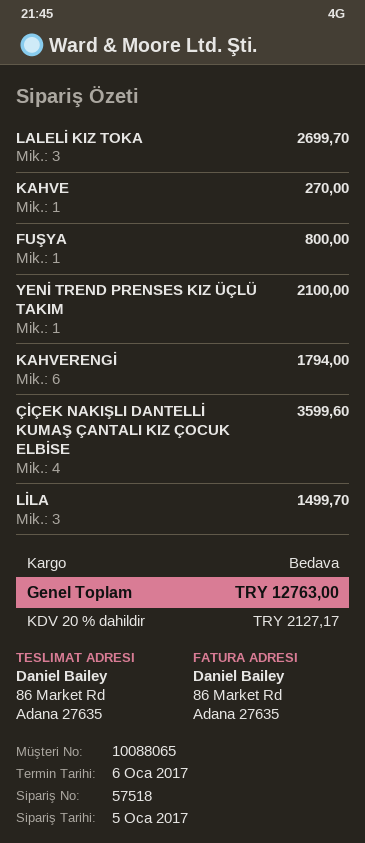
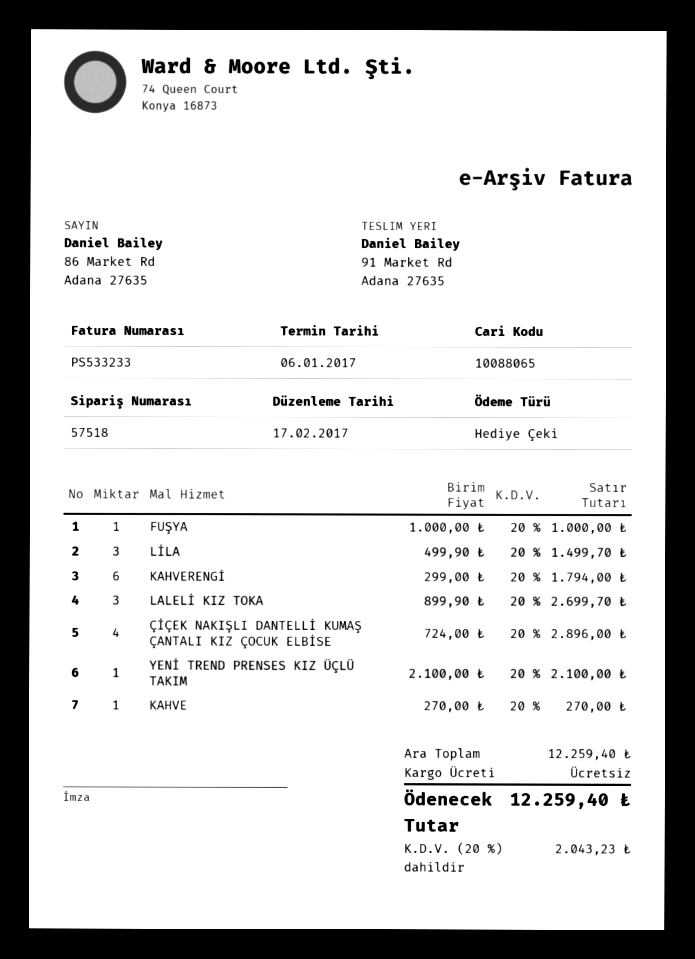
ship to: 86 Market Rd, Adana 27635 -> 91 Market Rd, Adana 27635
FUŞYA: 1 for 800.00 -> 1 for 1000.00
ÇİÇEK NAKIŞLI DANTELLİ KUMAŞ ÇANTALI KIZ ÇOCUK ELBİSE: 4 for 3599.60 -> 4 for 2896.00
tax: 20% = 2127.17 -> 20% = 2043.23
total: 12763.00 -> 12259.40

